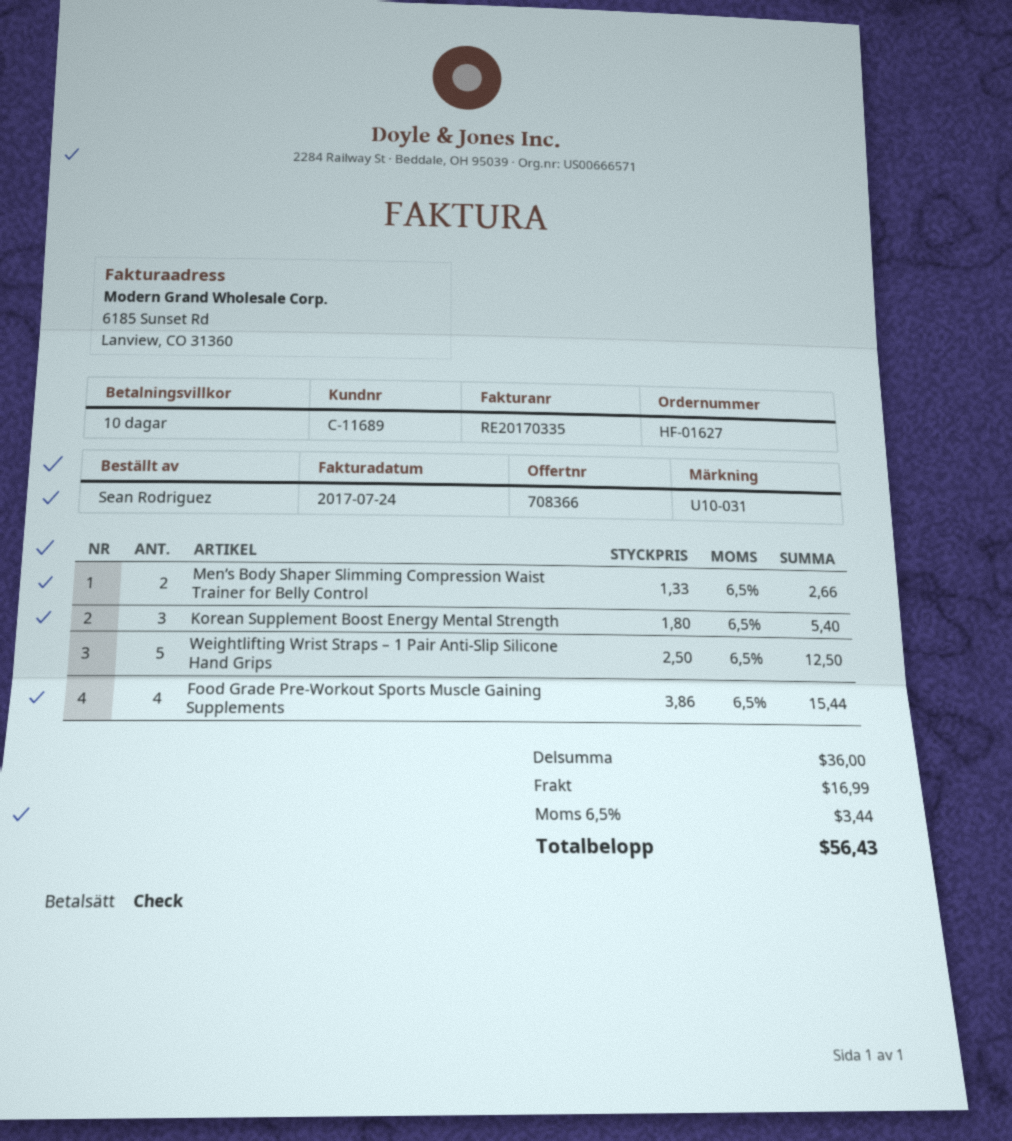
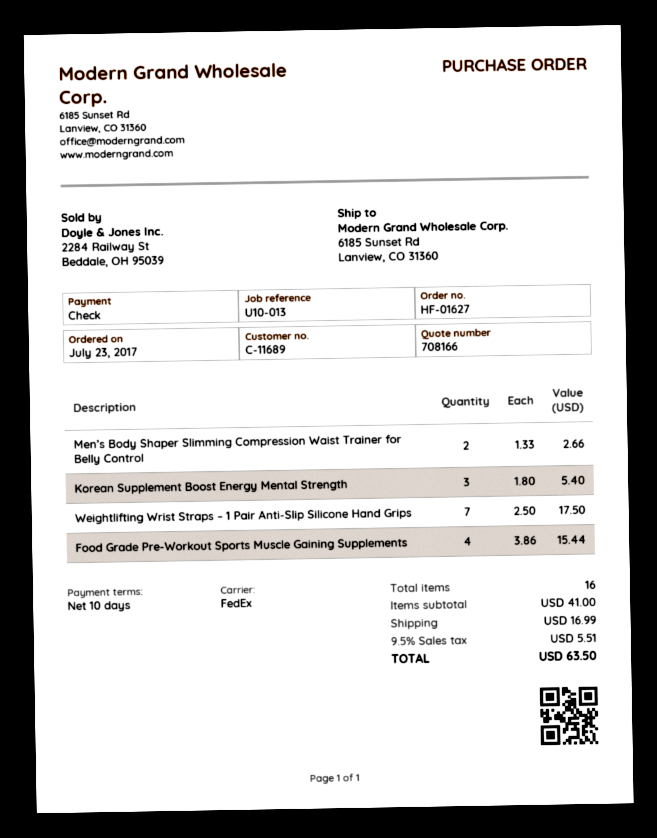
quote number: 708366 -> 708166
reference: U10-031 -> U10-013
Weightlifting Wrist Straps – 1 Pair Anti-Slip Silicone Hand Grips: 5 x 2.50 = 12.50 -> 7 x 2.50 = 17.50
subtotal: 36.00 -> 41.00
tax: 6.5% = 3.44 -> 9.5% = 5.51
total: 56.43 -> 63.50

